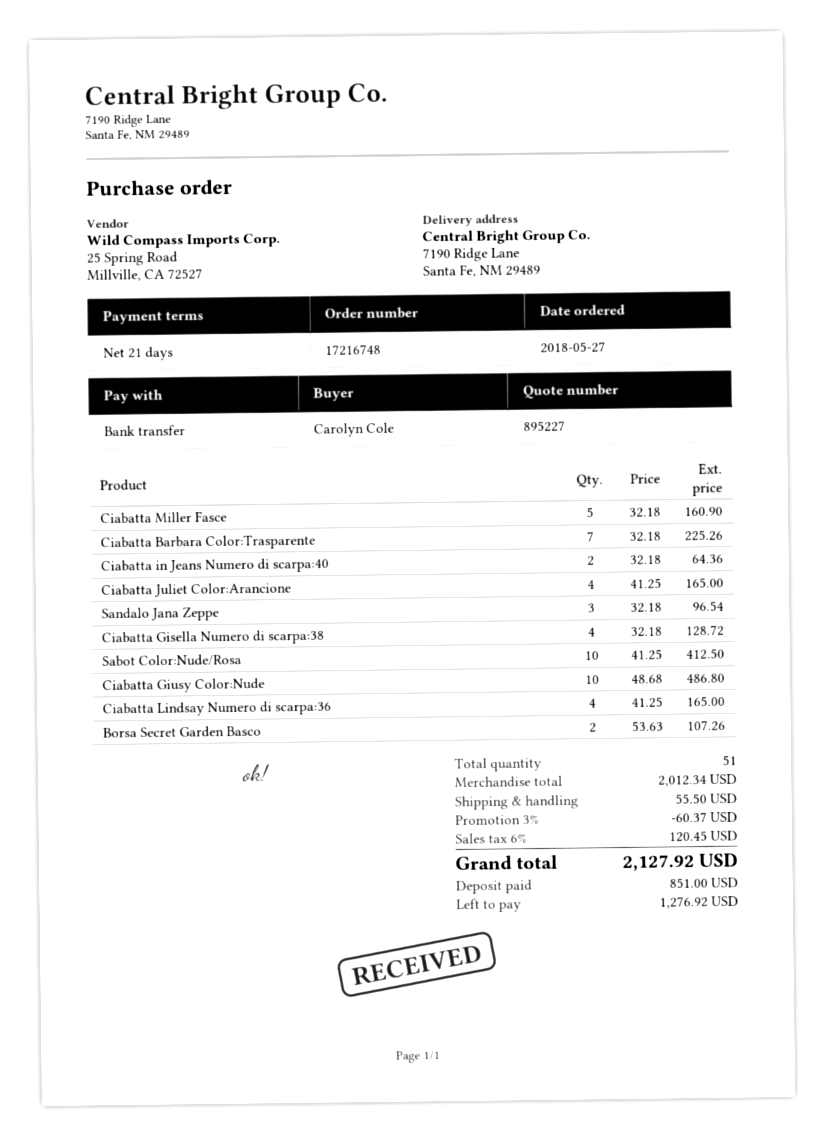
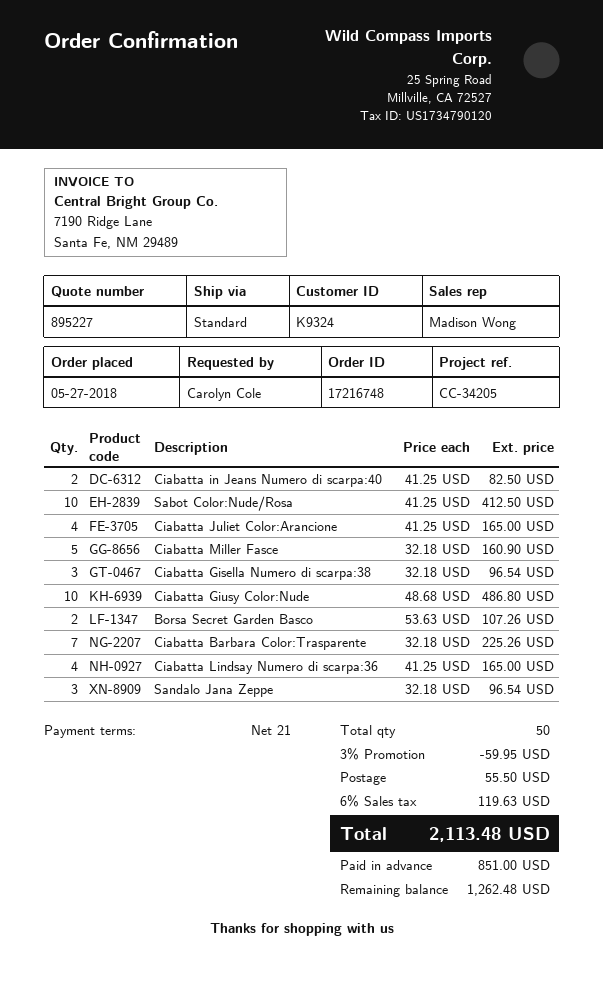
Ciabatta in Jeans Numero di scarpa:40: 2 x 32.18 = 64.36 -> 2 x 41.25 = 82.50
Ciabatta Gisella Numero di scarpa:38: 4 x 32.18 = 128.72 -> 3 x 32.18 = 96.54
total quantity: 51 -> 50
discount: 3% = 60.37 -> 3% = 59.95
tax: 6% = 120.45 -> 6% = 119.63
total: 2127.92 -> 2113.48
balance: 1276.92 -> 1262.48

